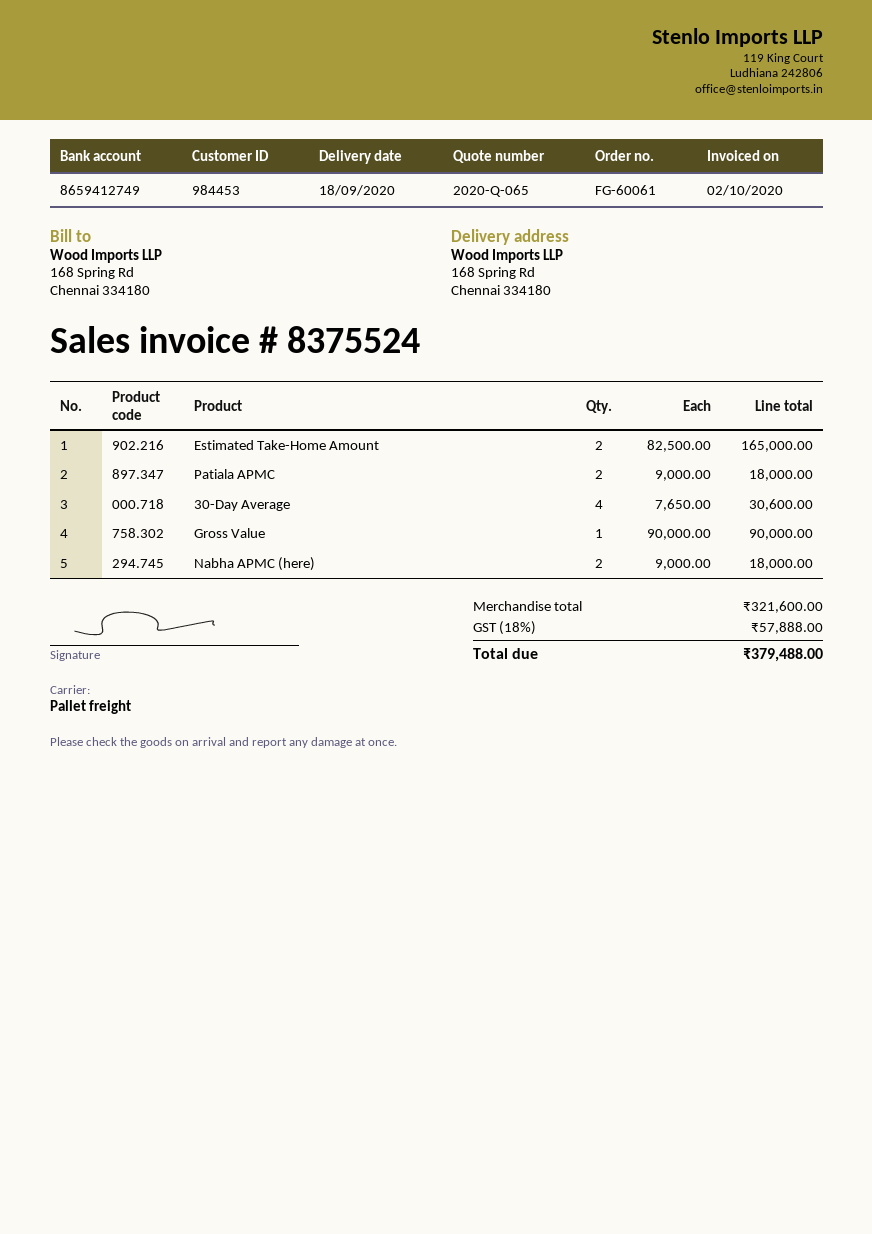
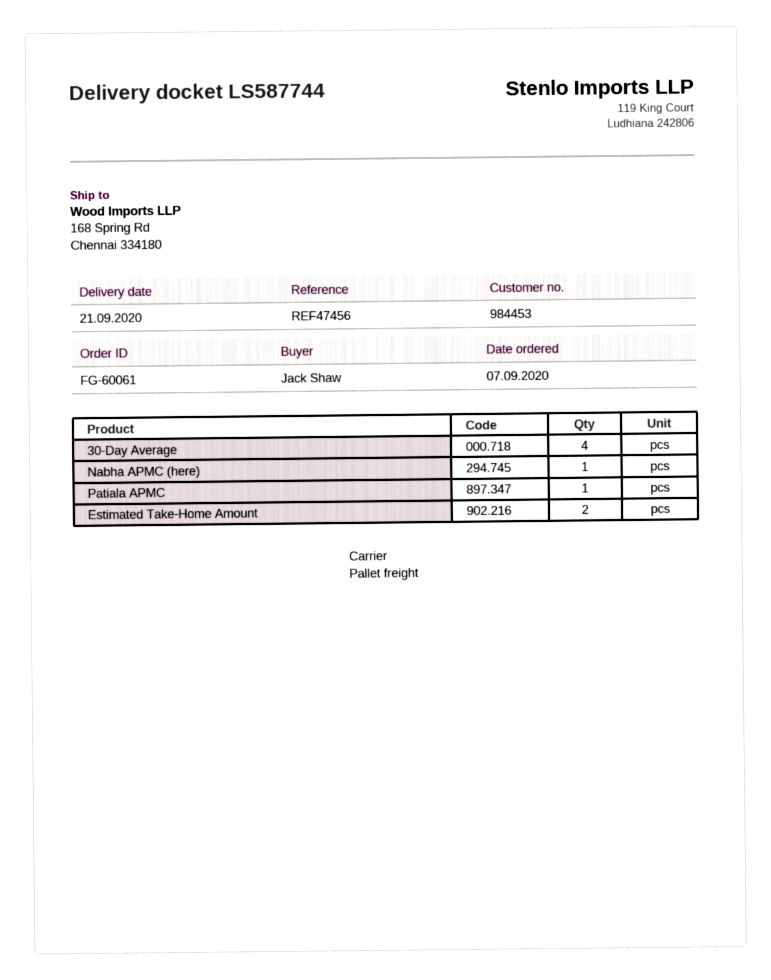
delivery date: 2020-09-18 -> 2020-09-21
Patiala APMC: 2 -> 1
Gross Value: 1 -> none
Nabha APMC (here): 2 -> 1

